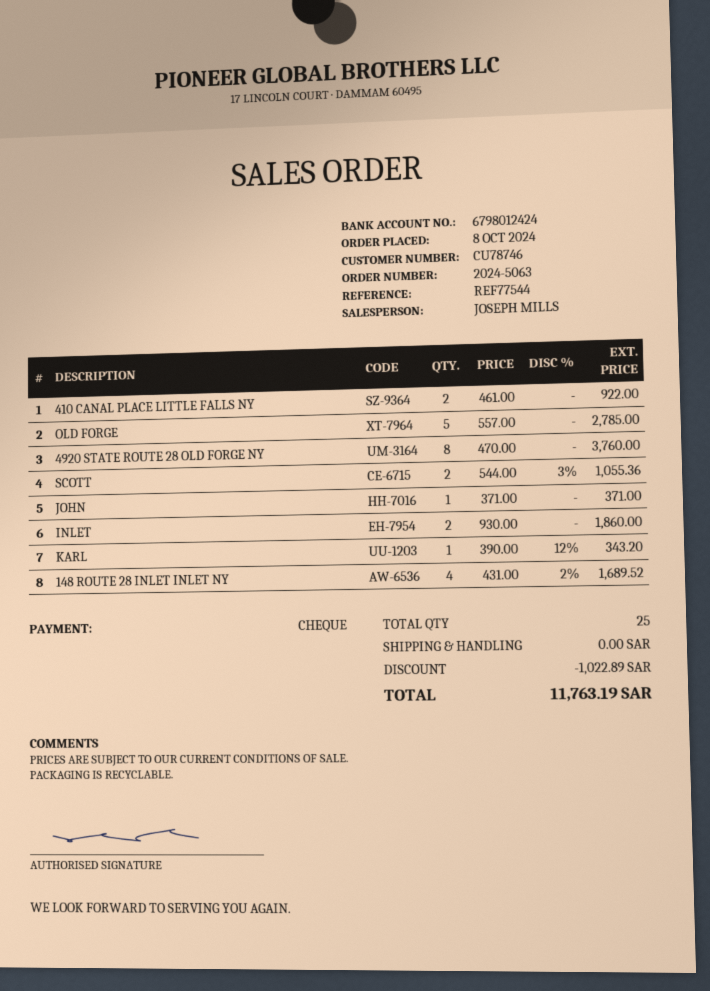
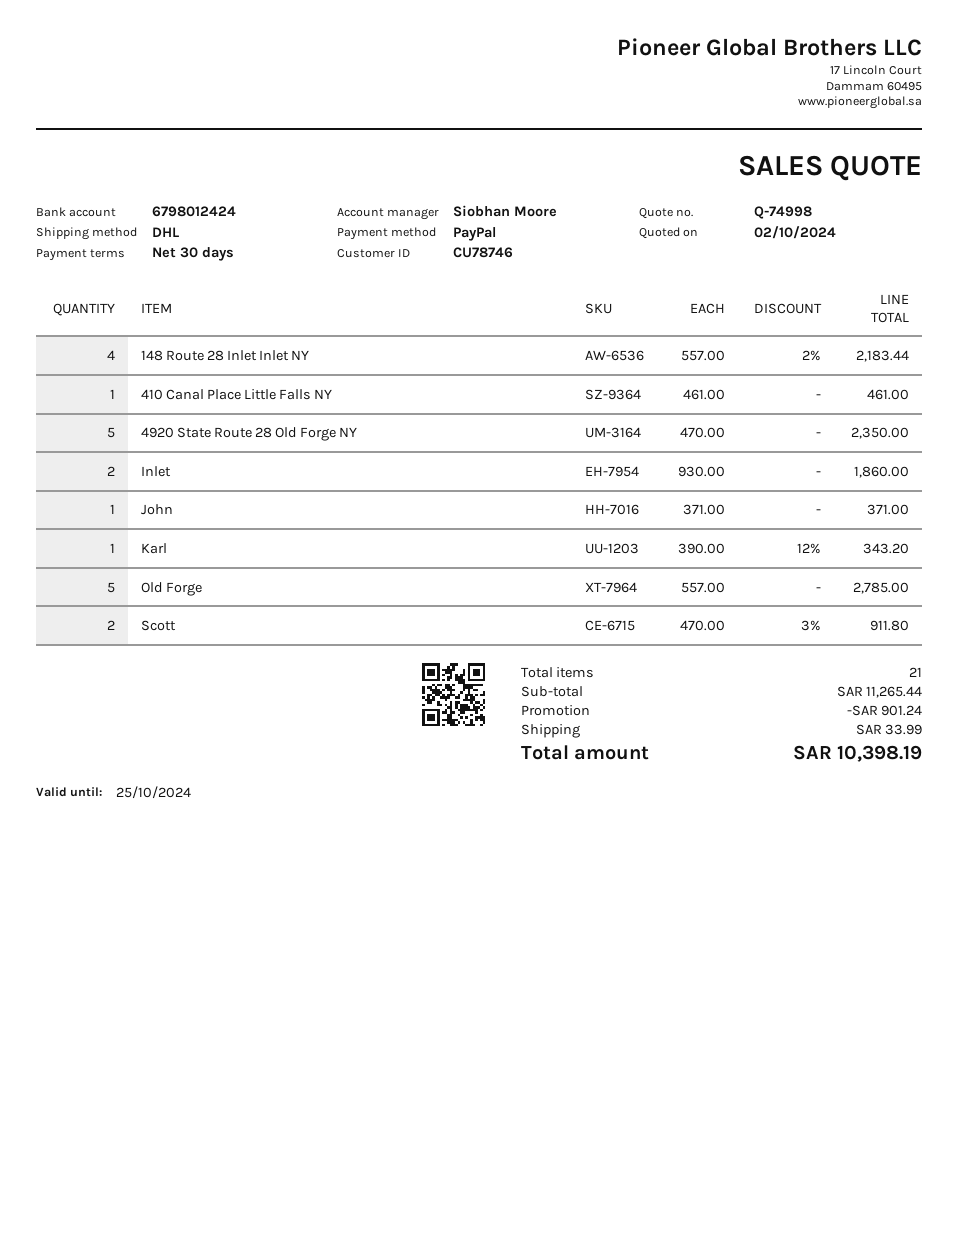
sales rep: JOSEPH MILLS -> Siobhan Moore
payment method: cheque -> PayPal
410 CANAL PLACE LITTLE FALLS NY: 2 x 461.00 = 922.00 -> 1 x 461.00 = 461.00
4920 STATE ROUTE 28 OLD FORGE NY: 8 x 470.00 = 3760.00 -> 5 x 470.00 = 2350.00
SCOTT: 2 x 544.00 - 3% = 1055.36 -> 2 x 470.00 - 3% = 911.80
148 ROUTE 28 INLET INLET NY: 4 x 431.00 - 2% = 1689.52 -> 4 x 557.00 - 2% = 2183.44
total quantity: 25 -> 21
discount: 1022.89 -> 901.24
shipping: 0.00 -> 33.99
total: 11763.19 -> 10398.19

